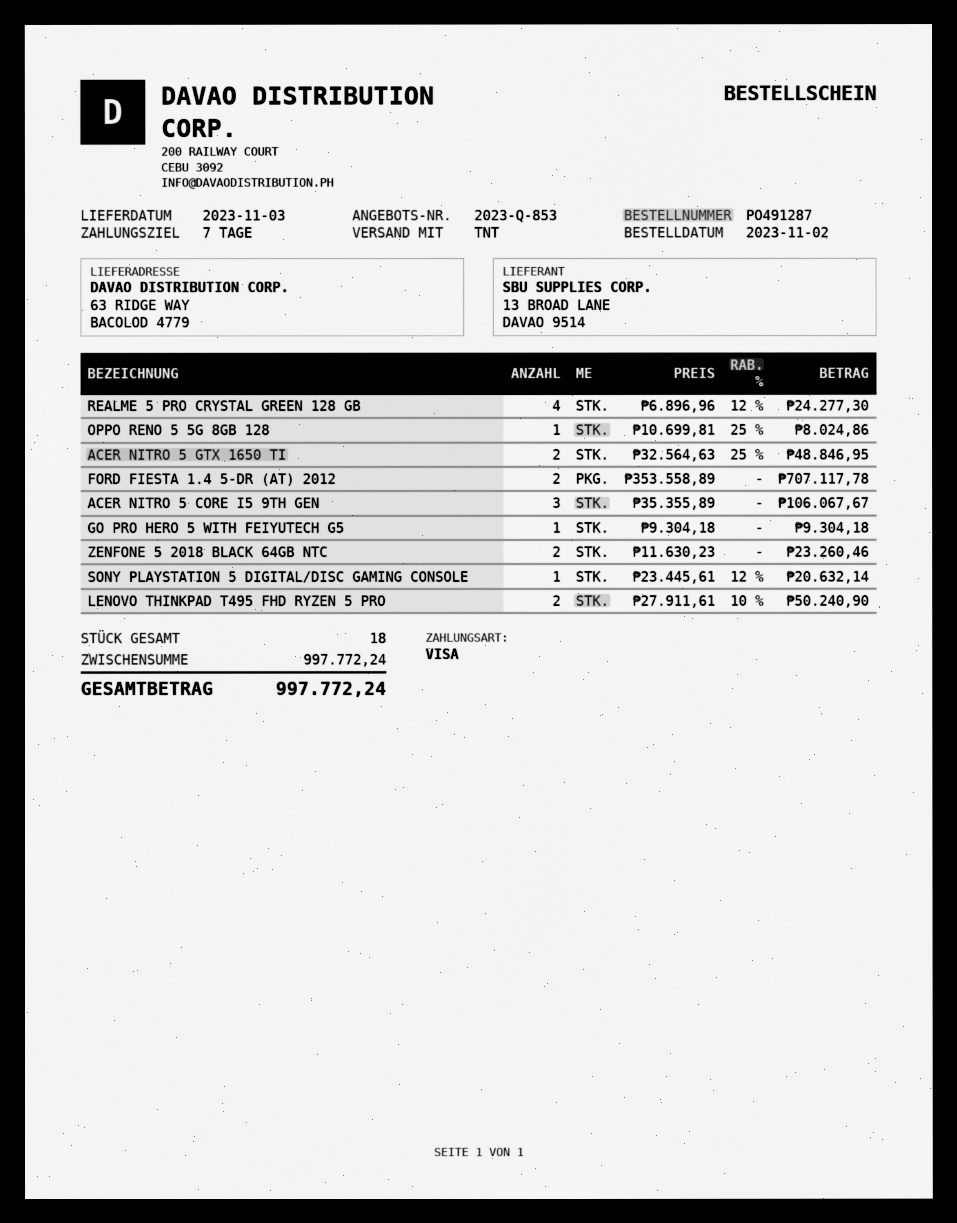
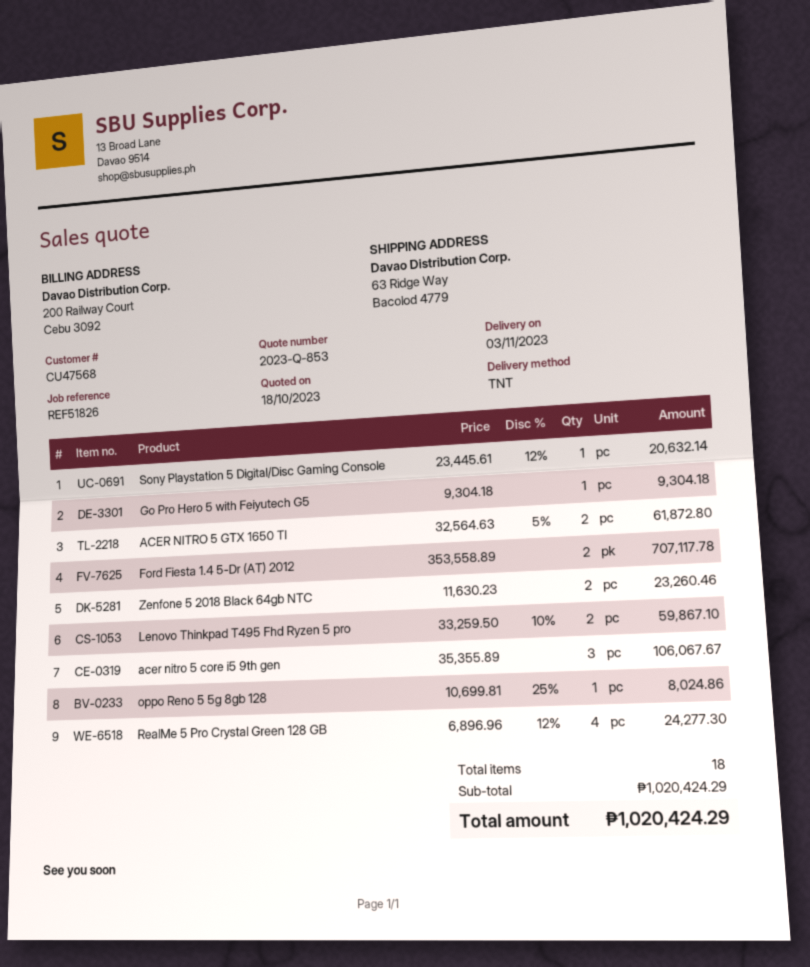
ACER NITRO 5 GTX 1650 TI: 2 x 32564.63 - 25% = 48846.95 -> 2 x 32564.63 - 5% = 61872.80
LENOVO THINKPAD T495 FHD RYZEN 5 PRO: 2 x 27911.61 - 10% = 50240.90 -> 2 x 33259.50 - 10% = 59867.10
subtotal: 997772.24 -> 1020424.29
total: 997772.24 -> 1020424.29

